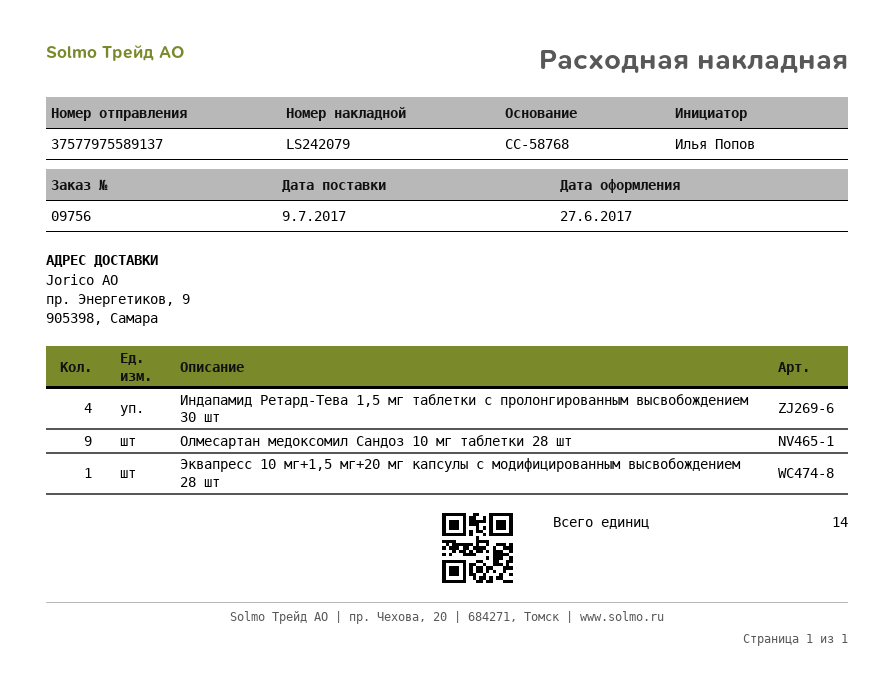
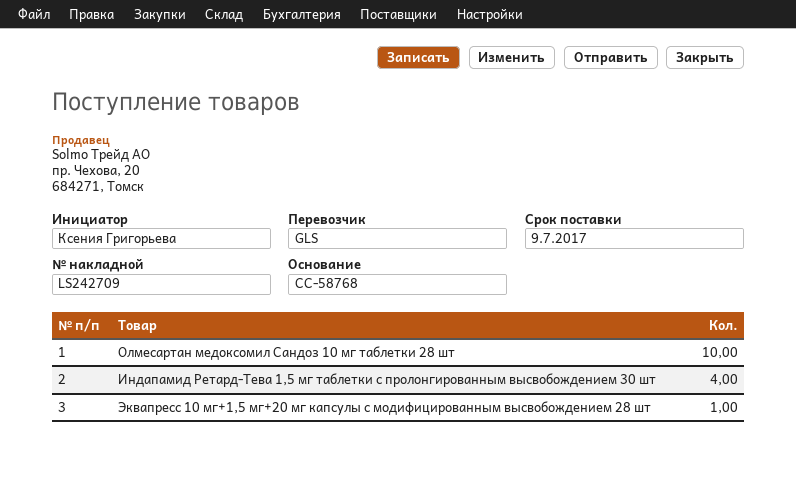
delivery note number: LS242079 -> LS242709
ordered by: Илья Попов -> Ксения Григорьева
Олмесартан медоксомил Сандоз 10 мг таблетки 28 шт: 9 -> 10

